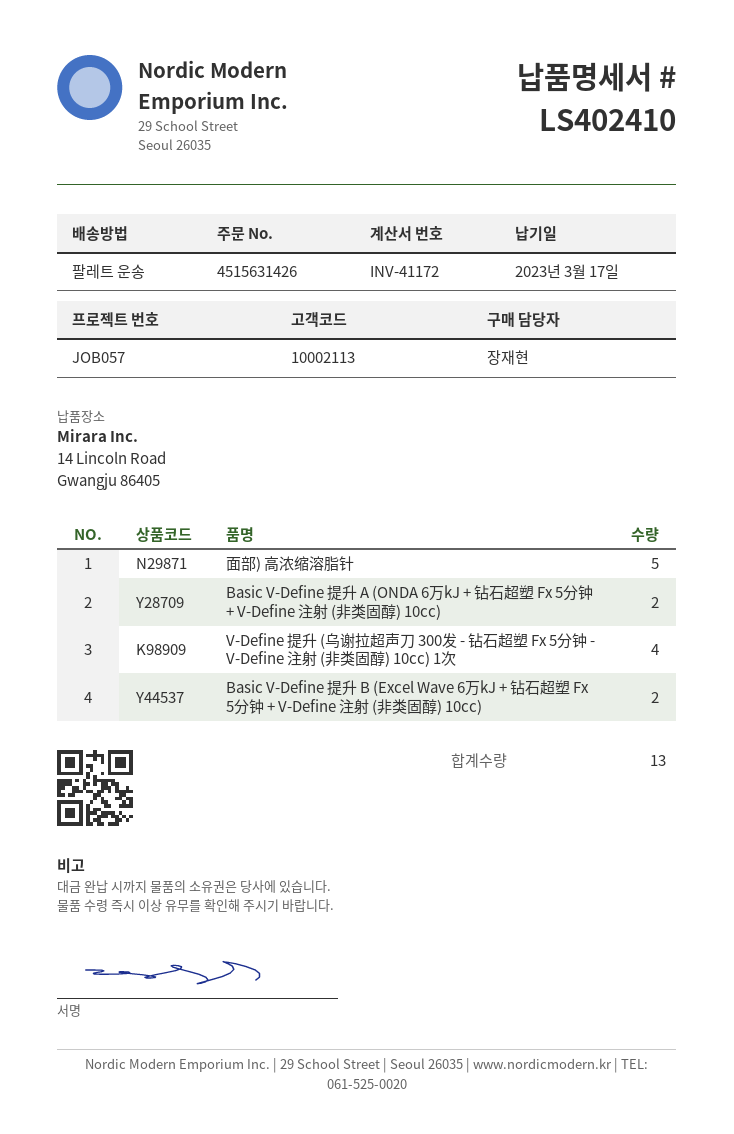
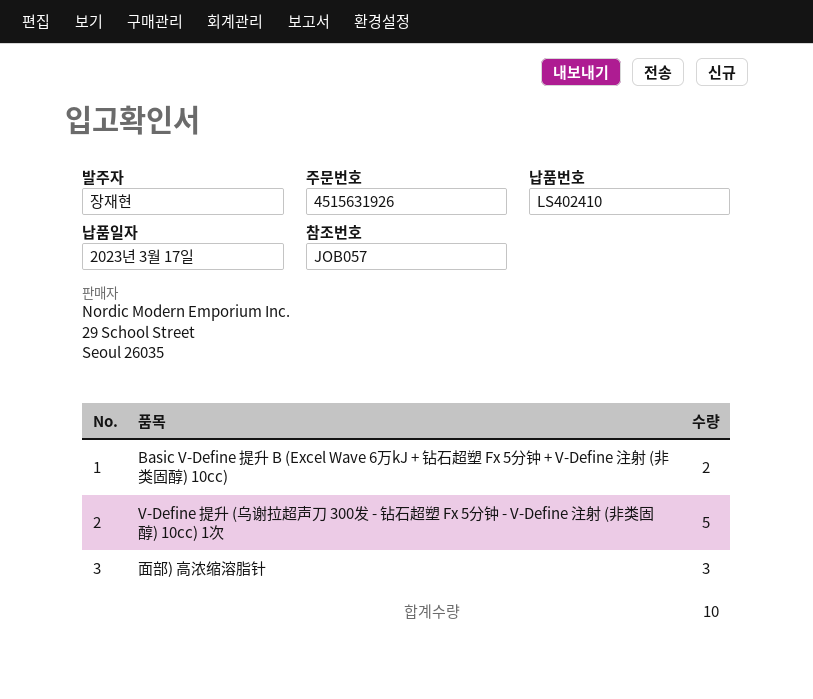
order number: 4515631426 -> 4515631926
面部) 高浓缩溶脂针: 5 -> 3
Basic V-Define 提升 A (ONDA 6万kJ + 钻石超塑 Fx 5分钟 + V-Define 注射 (非类固醇) 10cc): 2 -> none
V-Define 提升 (乌谢拉超声刀 300发 - 钻石超塑 Fx 5分钟 - V-Define 注射 (非类固醇) 10cc) 1次: 4 -> 5
total quantity: 13 -> 10

